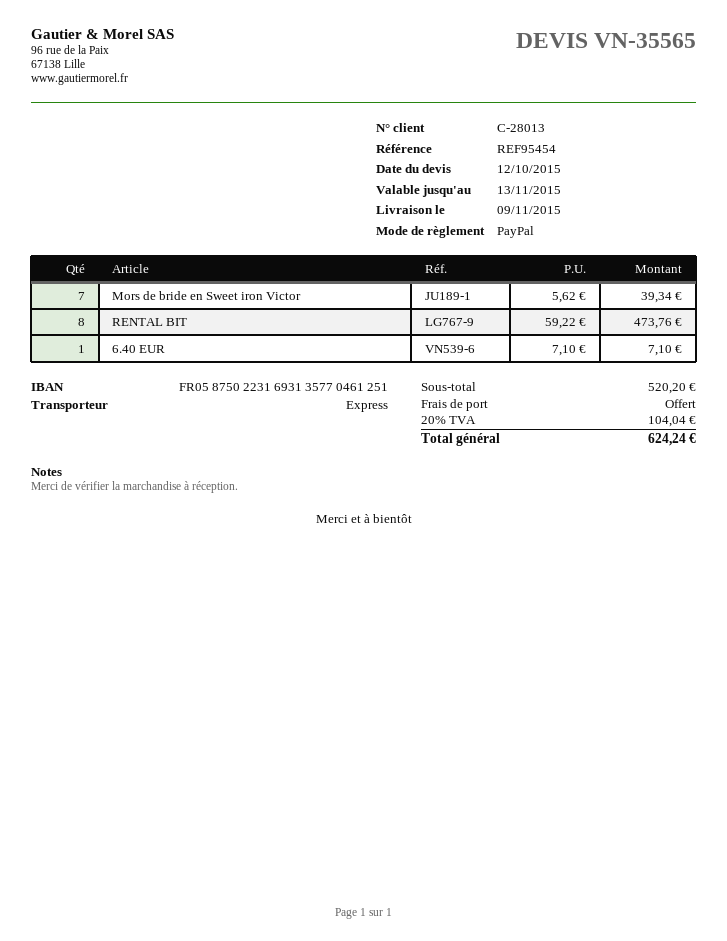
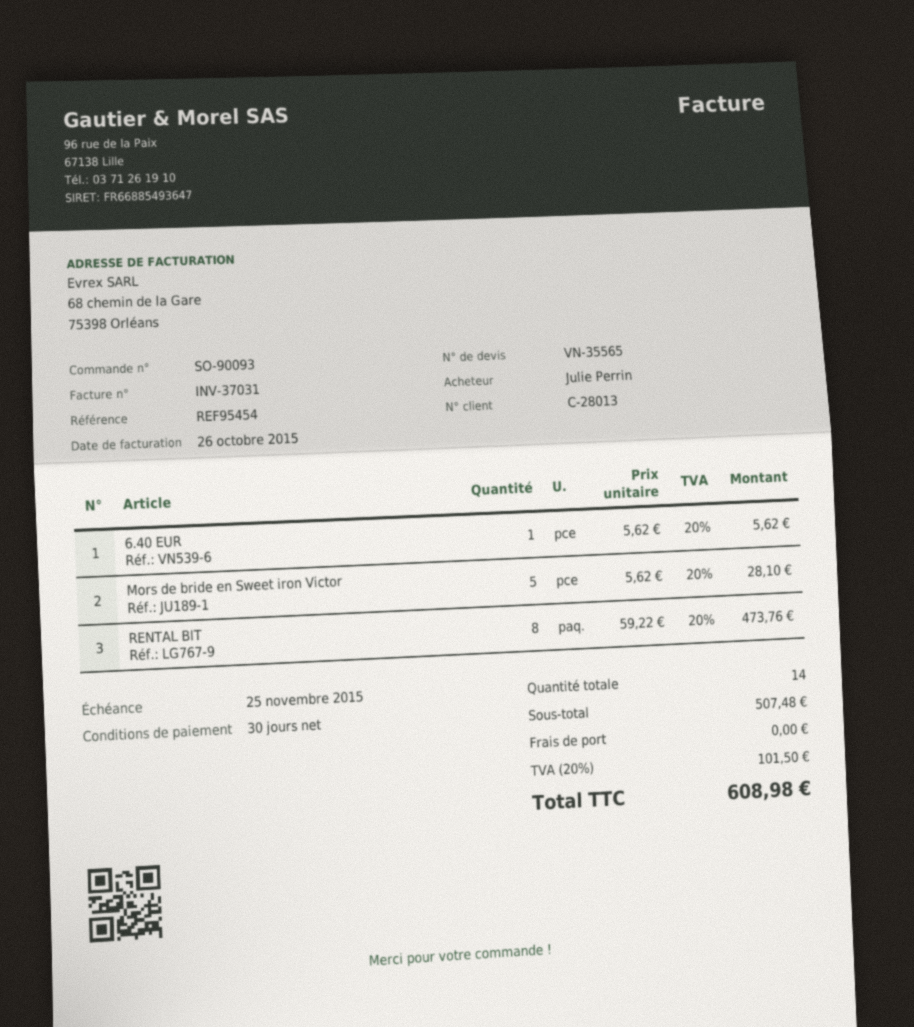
Mors de bride en Sweet iron Victor: 7 x 5.62 = 39.34 -> 5 x 5.62 = 28.10
6.40 EUR: 1 x 7.10 = 7.10 -> 1 x 5.62 = 5.62
subtotal: 520.20 -> 507.48
tax: 20% = 104.04 -> 20% = 101.50
total: 624.24 -> 608.98

